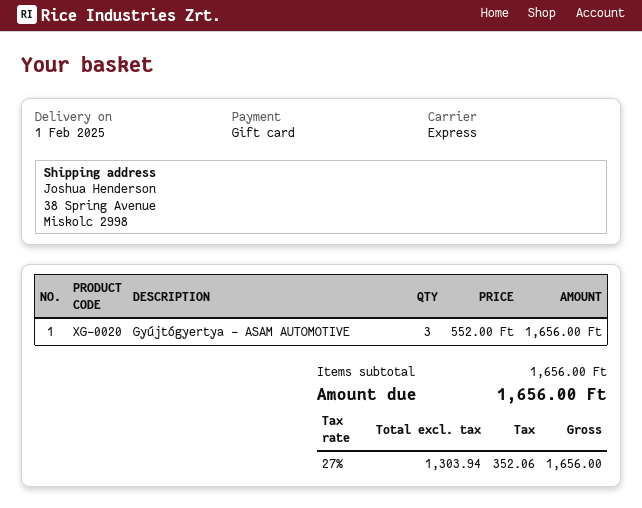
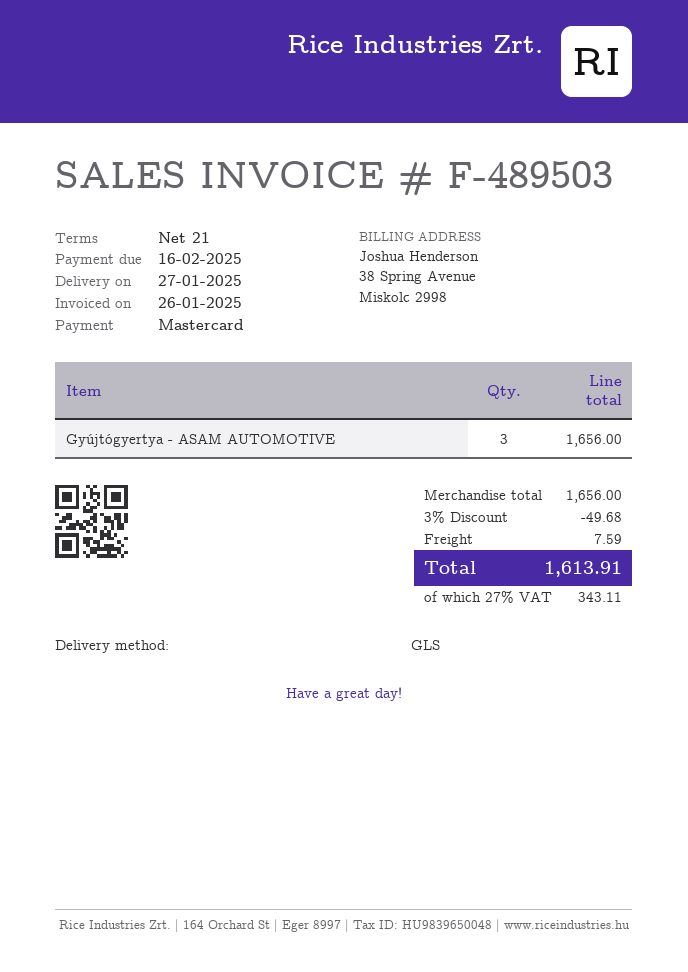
delivery date: 2025-02-01 -> 2025-01-27
payment method: gift card -> Mastercard
shipping method: express -> GLS
discount: none -> 3% = 49.68
shipping: none -> 7.59
tax: 27% = 352.06 -> 27% = 343.11
total: 1656.00 -> 1613.91

